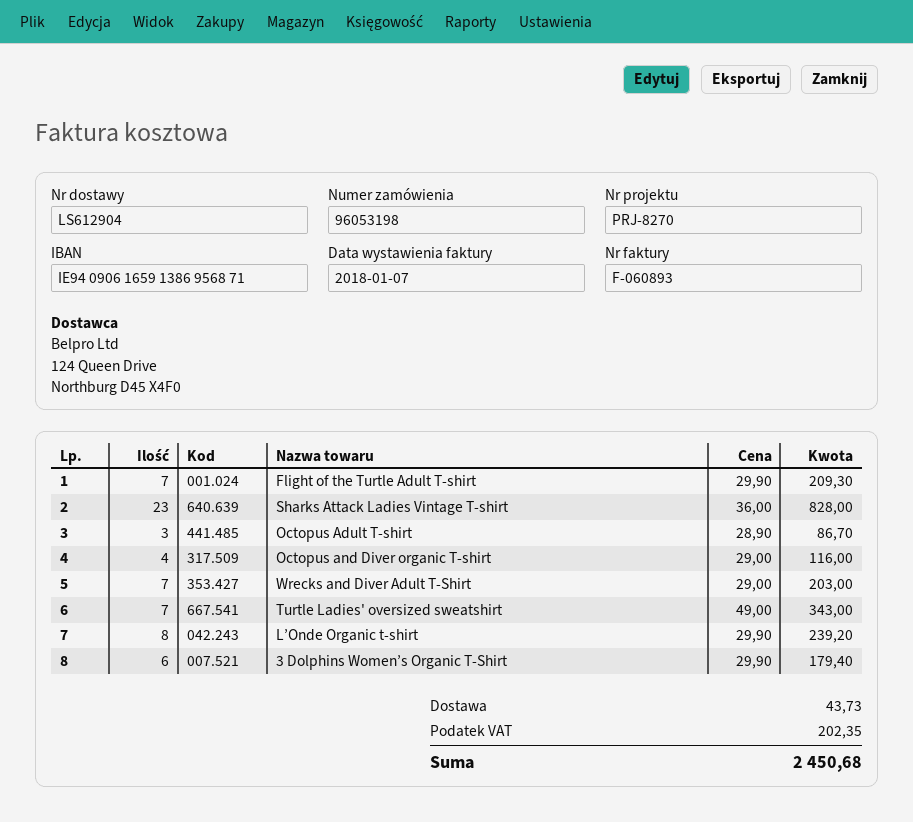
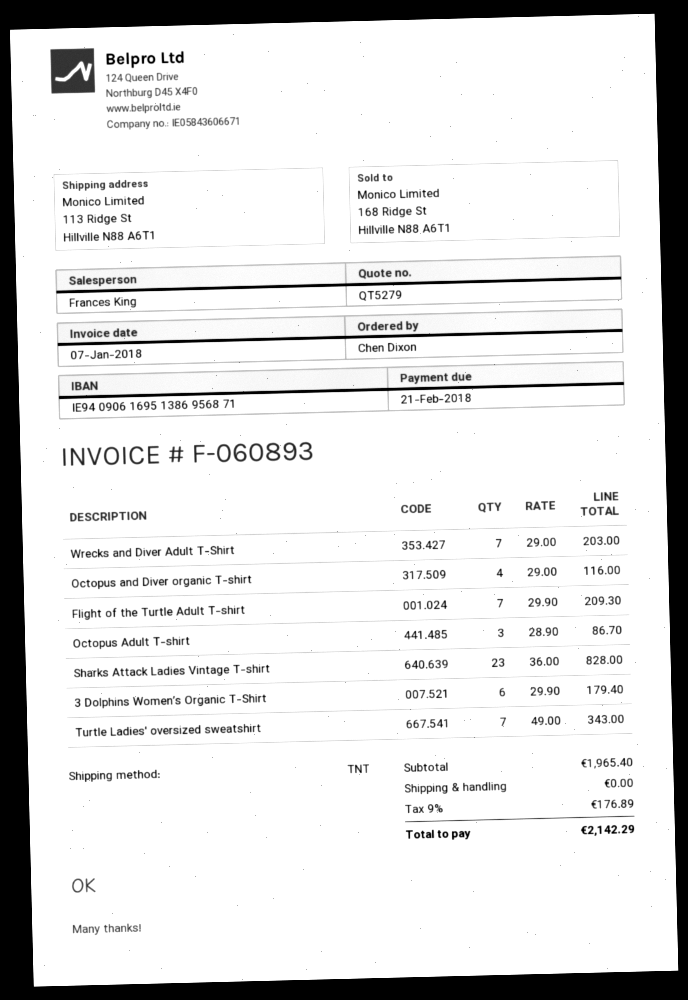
bank account: IE94090616591386956871 -> IE94090616951386956871
L’Onde Organic t-shirt: 8 x 29.90 = 239.20 -> none
shipping: 43.73 -> 0.00
tax: 202.35 -> 176.89
total: 2450.68 -> 2142.29

